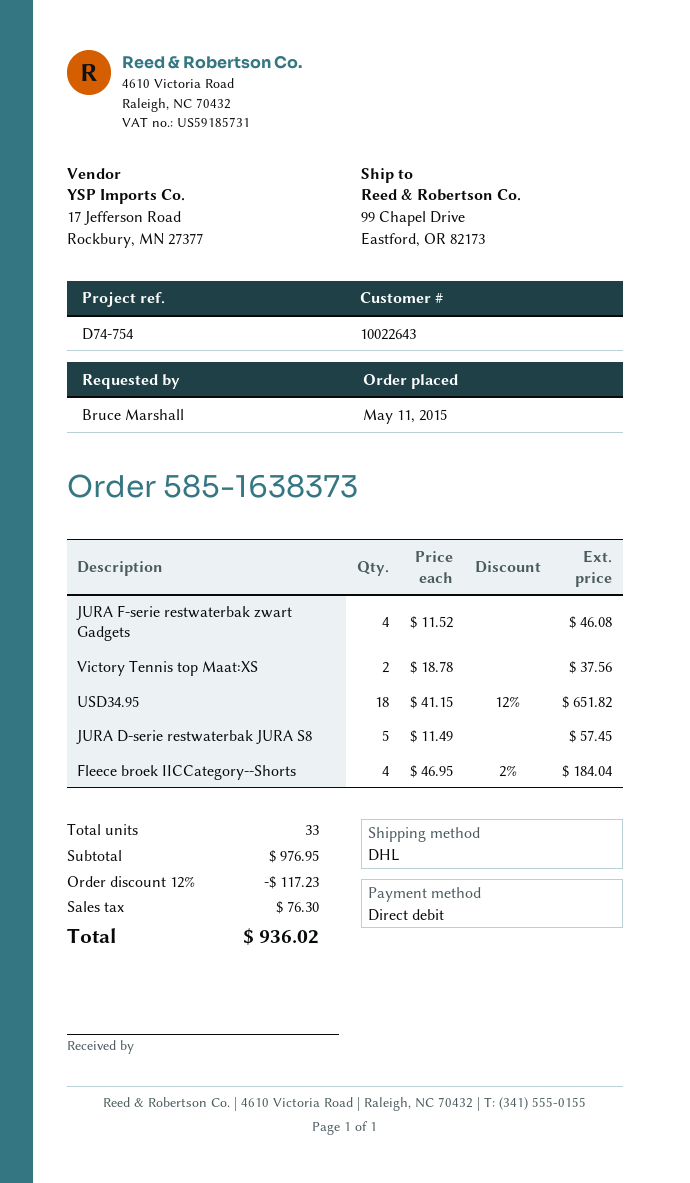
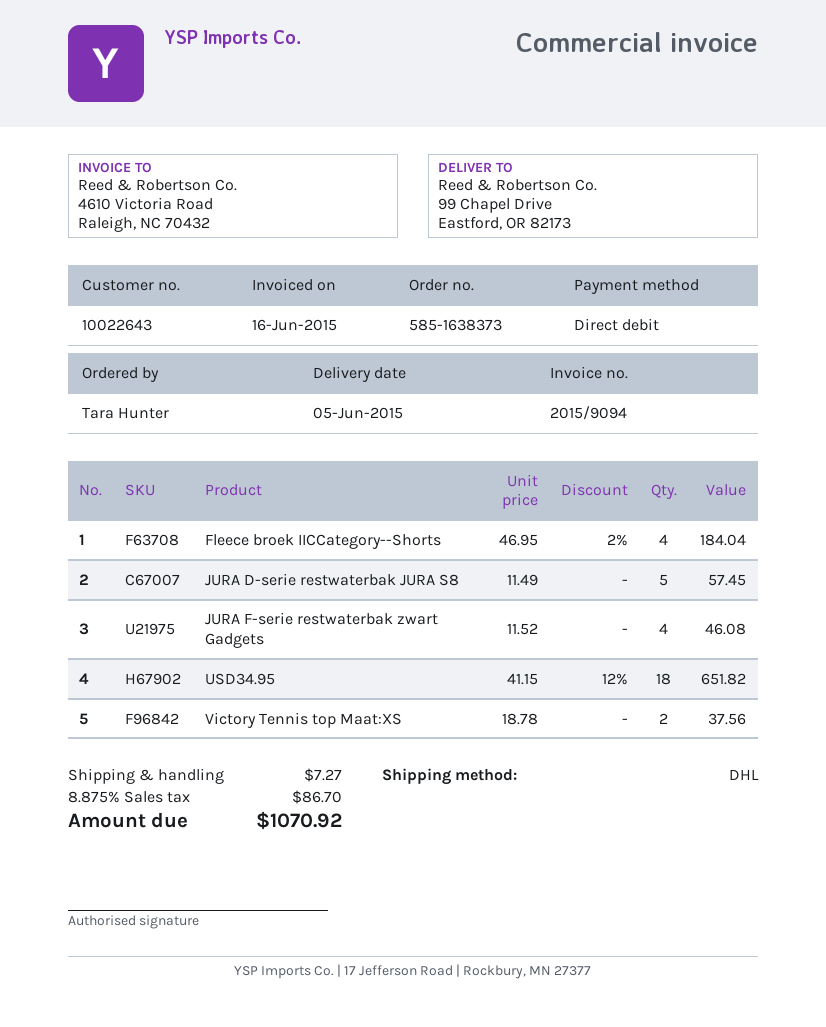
ordered by: Bruce Marshall -> Tara Hunter
discount: 12% = 117.23 -> none
shipping: none -> 7.27
tax: 76.30 -> 86.70
total: 936.02 -> 1070.92

